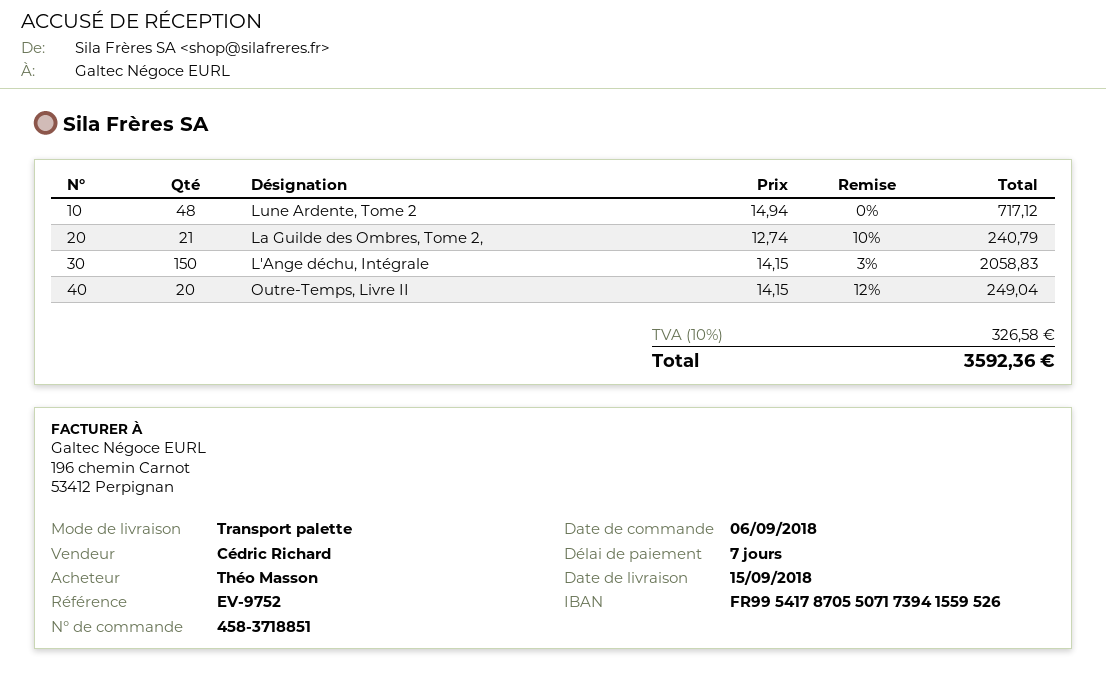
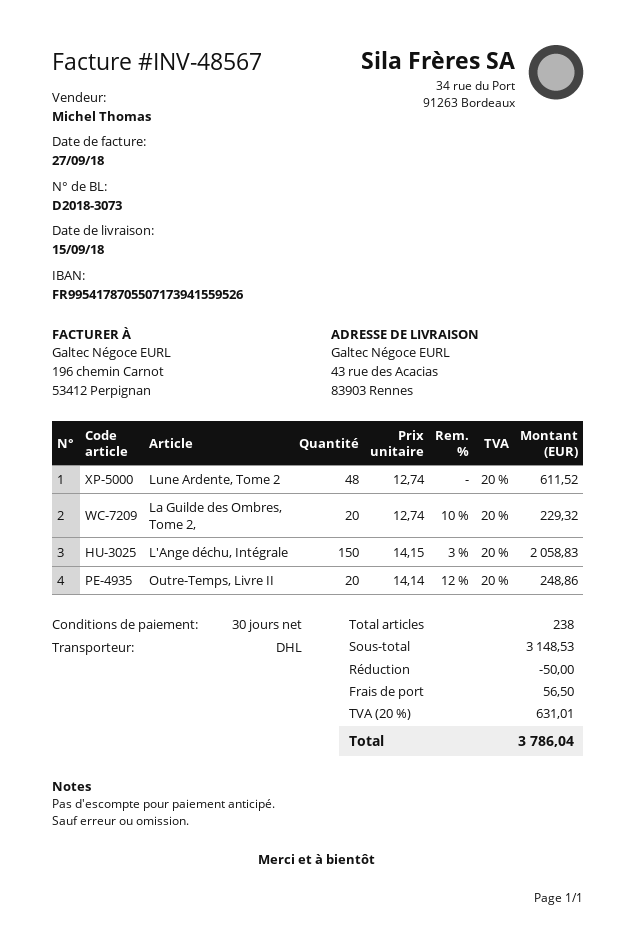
payment terms: 7 days -> 30 days
sales rep: Cédric Richard -> Michel Thomas
shipping method: pallet freight -> DHL
Lune Ardente, Tome 2: 48 x 14.94 = 717.12 -> 48 x 12.74 = 611.52
La Guilde des Ombres, Tome 2,: 21 x 12.74 - 10% = 240.79 -> 20 x 12.74 - 10% = 229.32
Outre-Temps, Livre II: 20 x 14.15 - 12% = 249.04 -> 20 x 14.14 - 12% = 248.86
discount: none -> 50.00
shipping: none -> 56.50
tax: 10% = 326.58 -> 20% = 631.01
total: 3592.36 -> 3786.04

